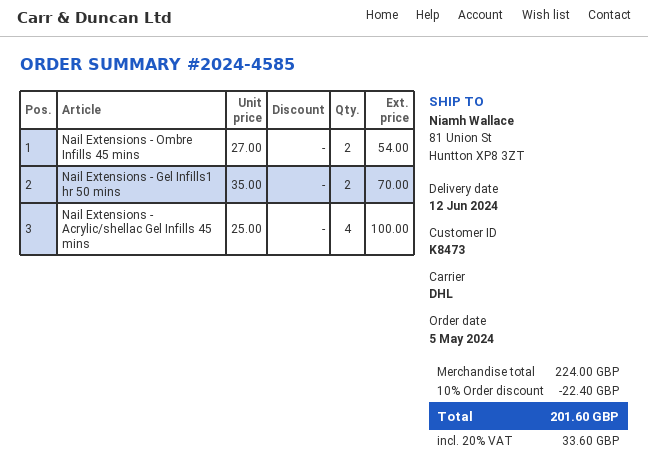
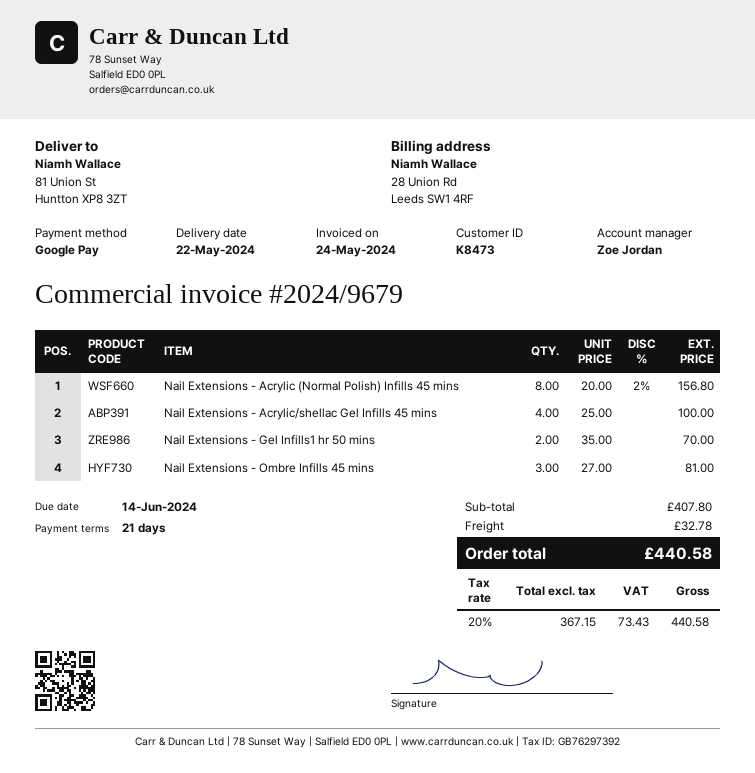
delivery date: 2024-06-12 -> 2024-05-22
Nail Extensions - Ombre Infills 45 mins: 2 x 27.00 = 54.00 -> 3 x 27.00 = 81.00
Nail Extensions - Acrylic (Normal Polish) Infills 45 mins: none -> 8 x 20.00 - 2% = 156.80
subtotal: 224.00 -> 407.80
discount: 10% = 22.40 -> none
shipping: none -> 32.78
tax: 20% = 33.60 -> 20% = 73.43
total: 201.60 -> 440.58

